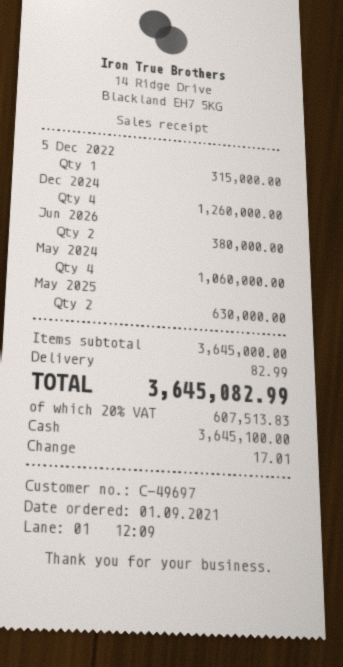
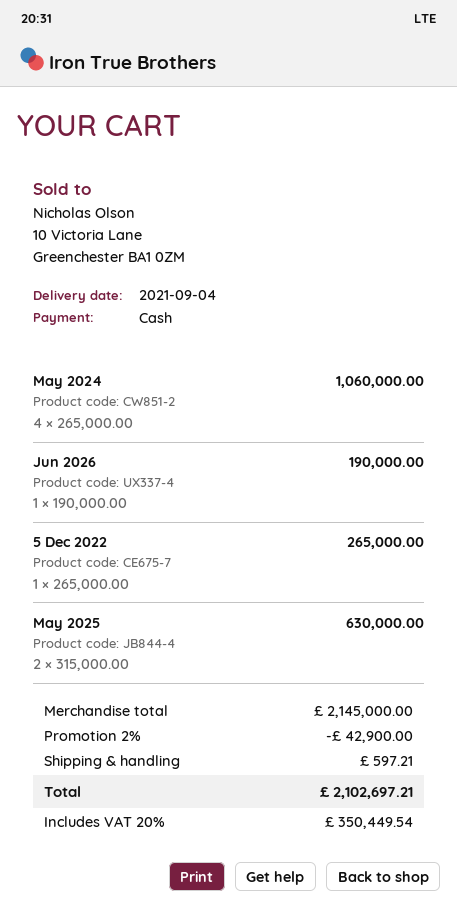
5 Dec 2022: 1 for 315000.00 -> 1 for 265000.00
Dec 2024: 4 for 1260000.00 -> none
Jun 2026: 2 for 380000.00 -> 1 for 190000.00
subtotal: 3645000.00 -> 2145000.00
discount: none -> 2% = 42900.00
shipping: 82.99 -> 597.21
tax: 20% = 607513.83 -> 20% = 350449.54
total: 3645082.99 -> 2102697.21

